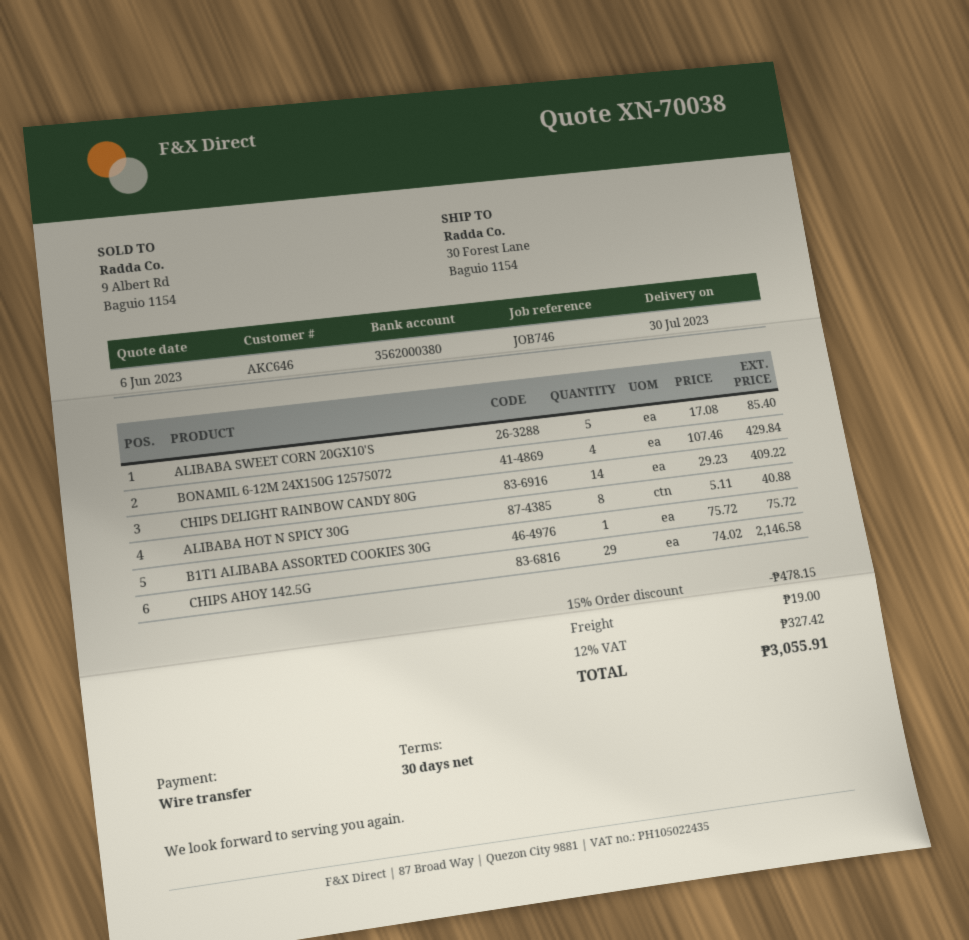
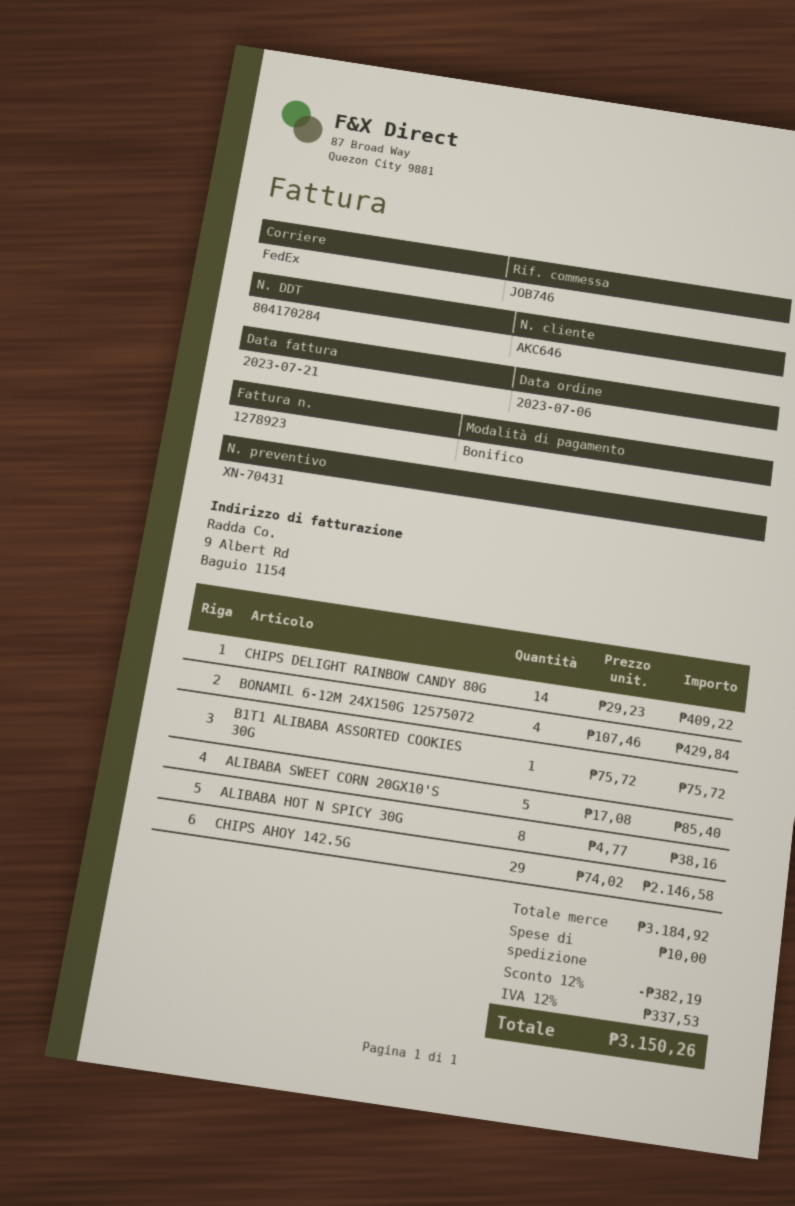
quote number: XN-70038 -> XN-70431
ALIBABA HOT N SPICY 30G: 8 x 5.11 = 40.88 -> 8 x 4.77 = 38.16
discount: 15% = 478.15 -> 12% = 382.19
shipping: 19.00 -> 10.00
tax: 12% = 327.42 -> 12% = 337.53
total: 3055.91 -> 3150.26

